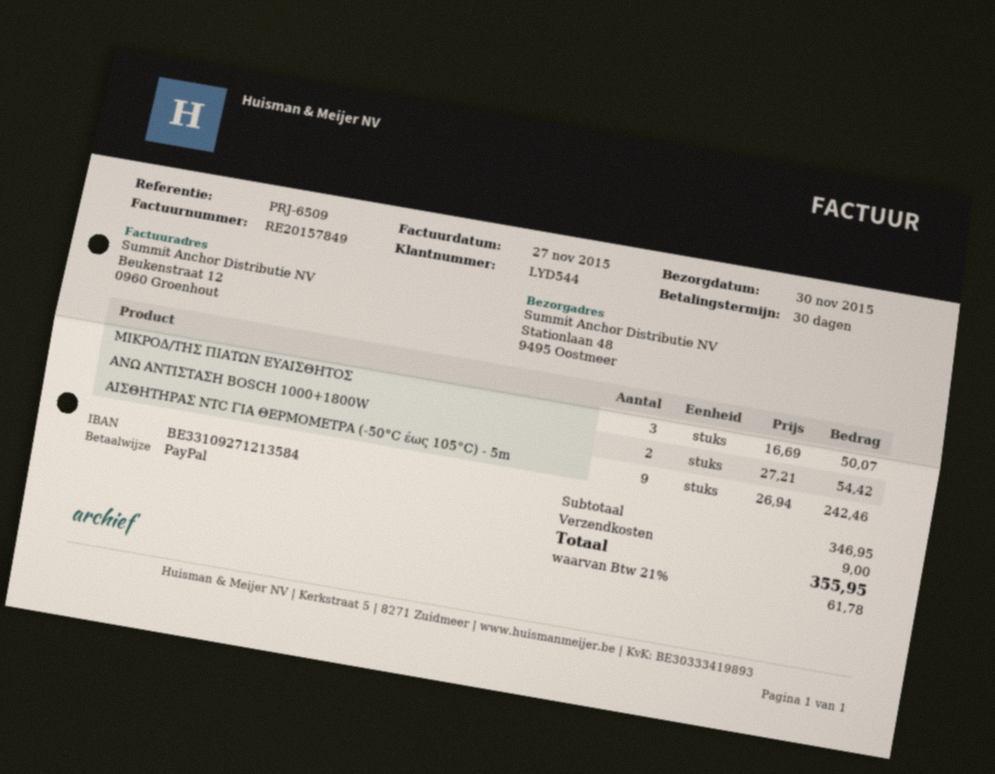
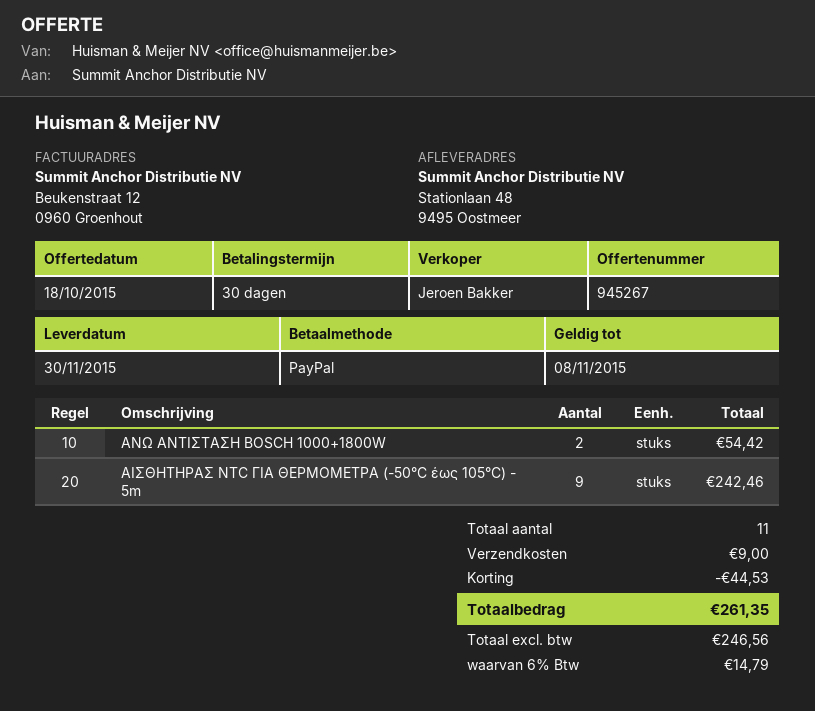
ΜΙΚΡΟΔ/ΤΗΣ ΠΙΑΤΩΝ ΕΥΑΙΣΘΗΤΟΣ: 3 for 50.07 -> none
discount: none -> 44.53
tax: 21% = 61.78 -> 6% = 14.79
total: 355.95 -> 261.35

